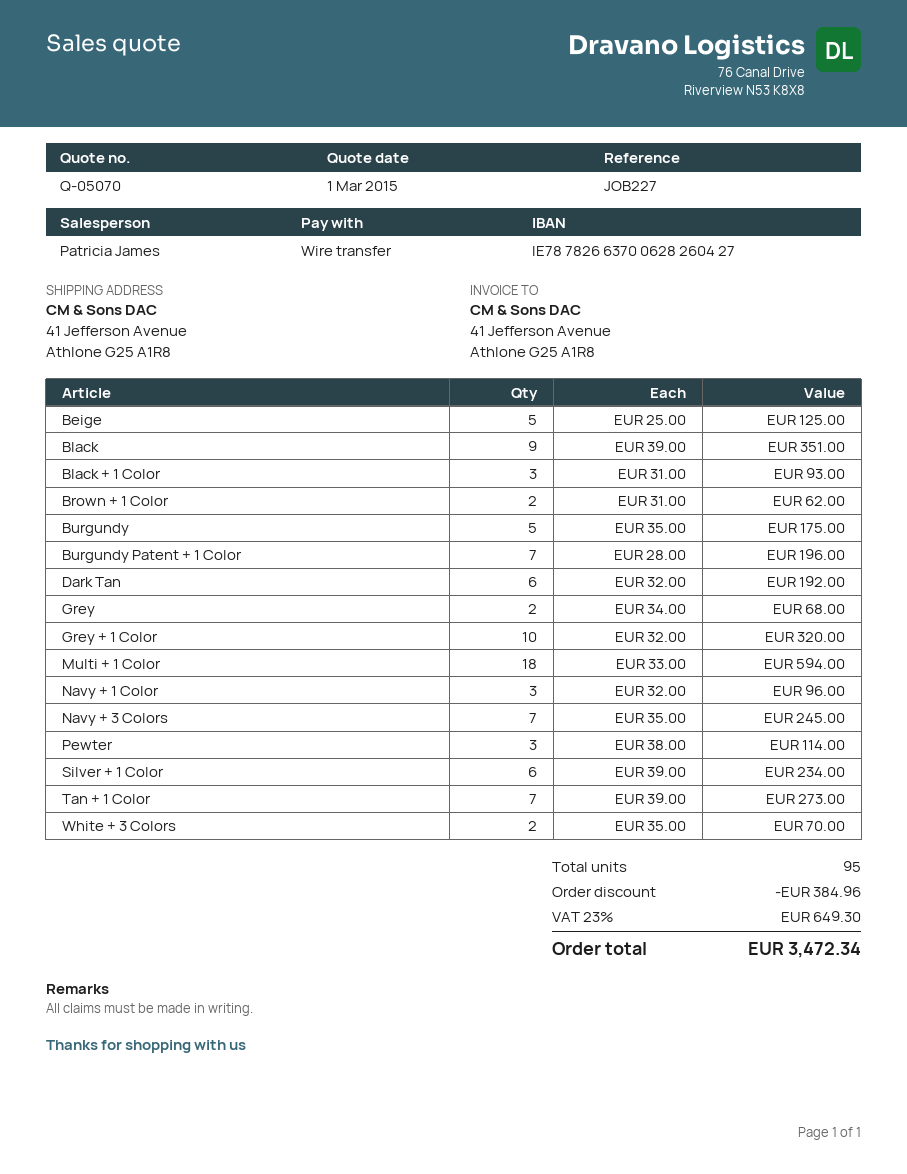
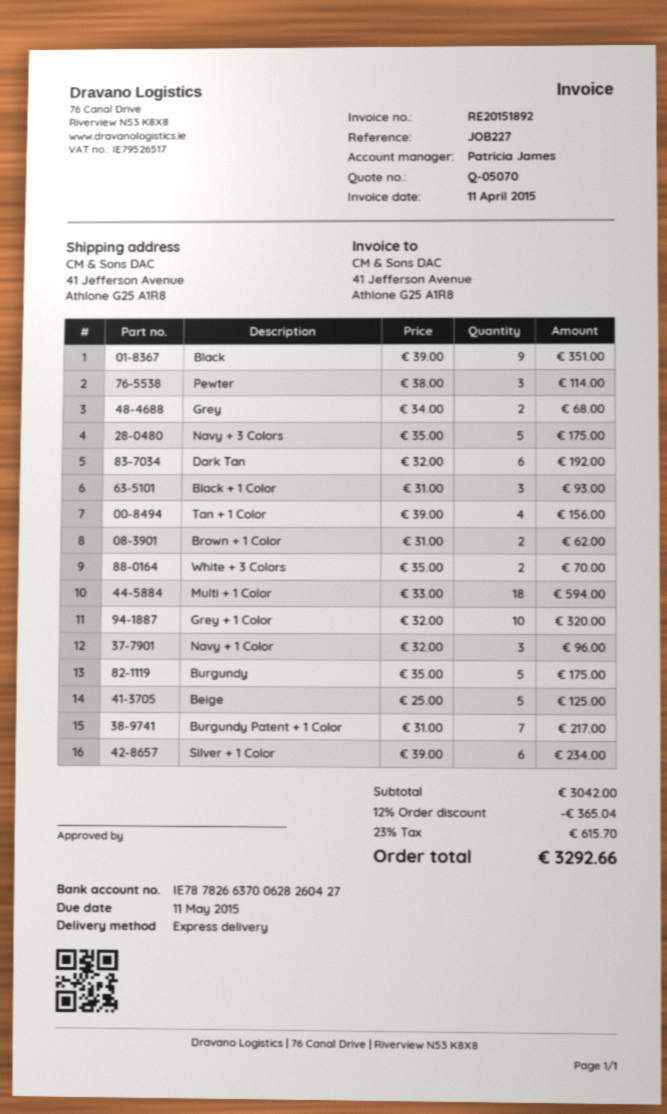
Burgundy Patent + 1 Color: 7 x 28.00 = 196.00 -> 7 x 31.00 = 217.00
Navy + 3 Colors: 7 x 35.00 = 245.00 -> 5 x 35.00 = 175.00
Tan + 1 Color: 7 x 39.00 = 273.00 -> 4 x 39.00 = 156.00
discount: 384.96 -> 365.04
tax: 23% = 649.30 -> 23% = 615.70
total: 3472.34 -> 3292.66

